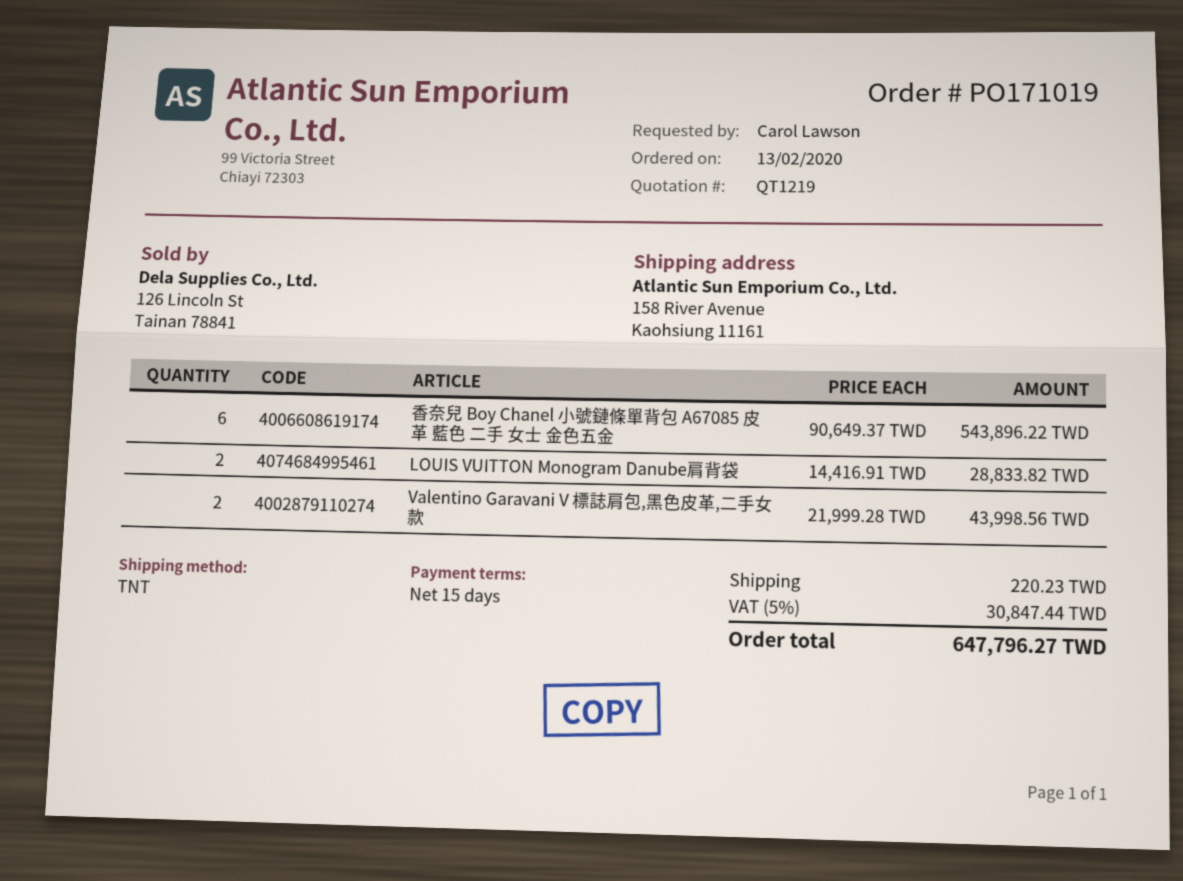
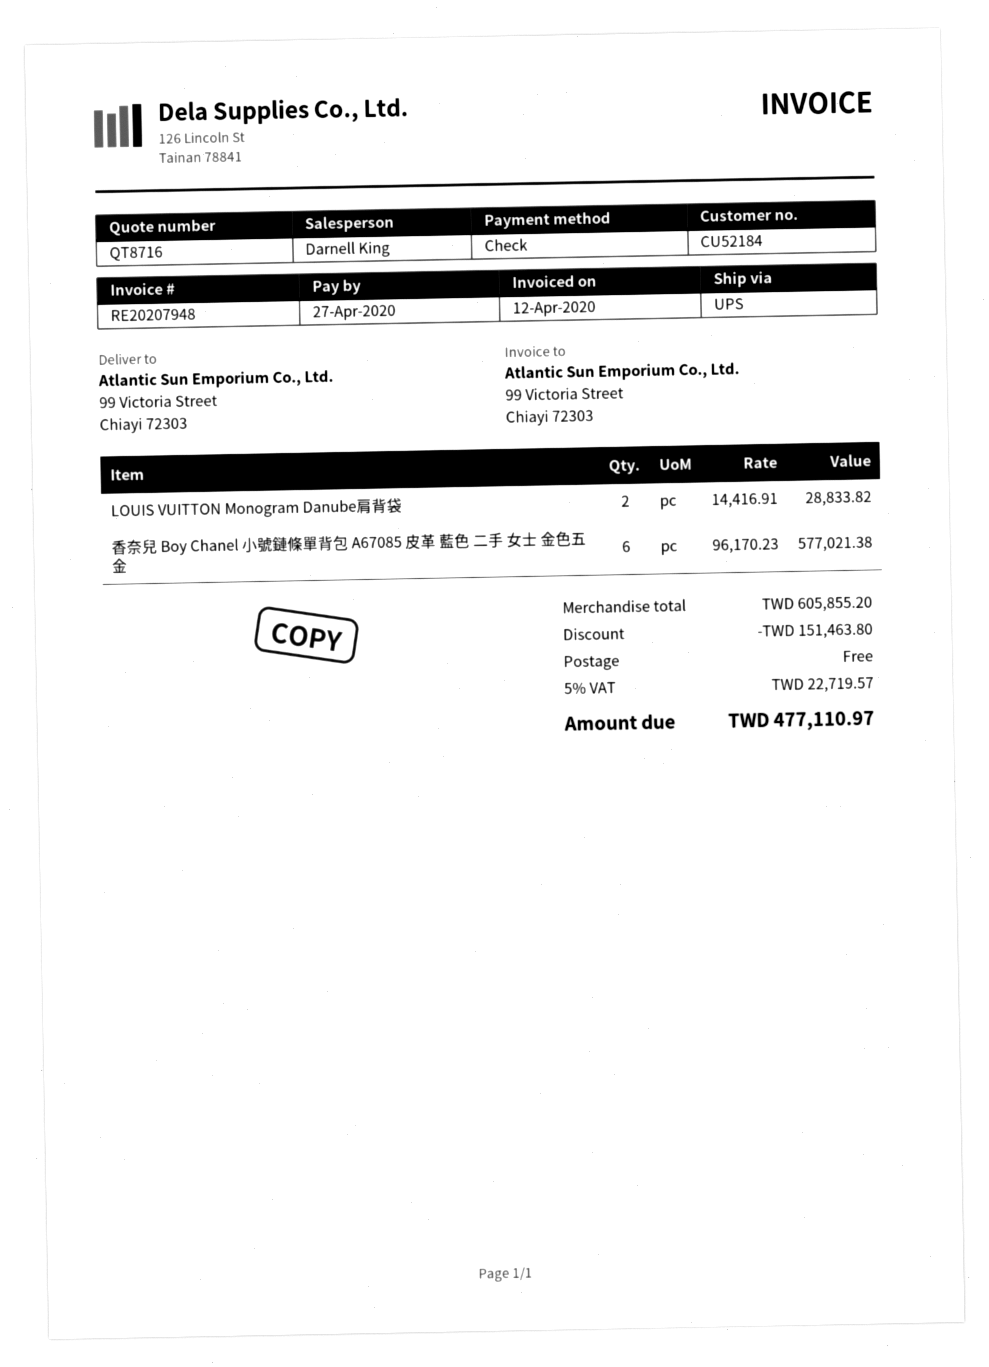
quote number: QT1219 -> QT8716
shipping method: TNT -> UPS
ship to: 158 River Avenue, Kaohsiung 11161 -> 99 Victoria Street, Chiayi 72303
香奈兒 Boy Chanel 小號鏈條單背包 A67085 皮革 藍色 二手 女士 金色五金: 6 x 90649.37 = 543896.22 -> 6 x 96170.23 = 577021.38
Valentino Garavani V 標誌肩包,黑色皮革,二手女款: 2 x 21999.28 = 43998.56 -> none
discount: none -> 151463.80
shipping: 220.23 -> 0.00
tax: 5% = 30847.44 -> 5% = 22719.57
total: 647796.27 -> 477110.97

